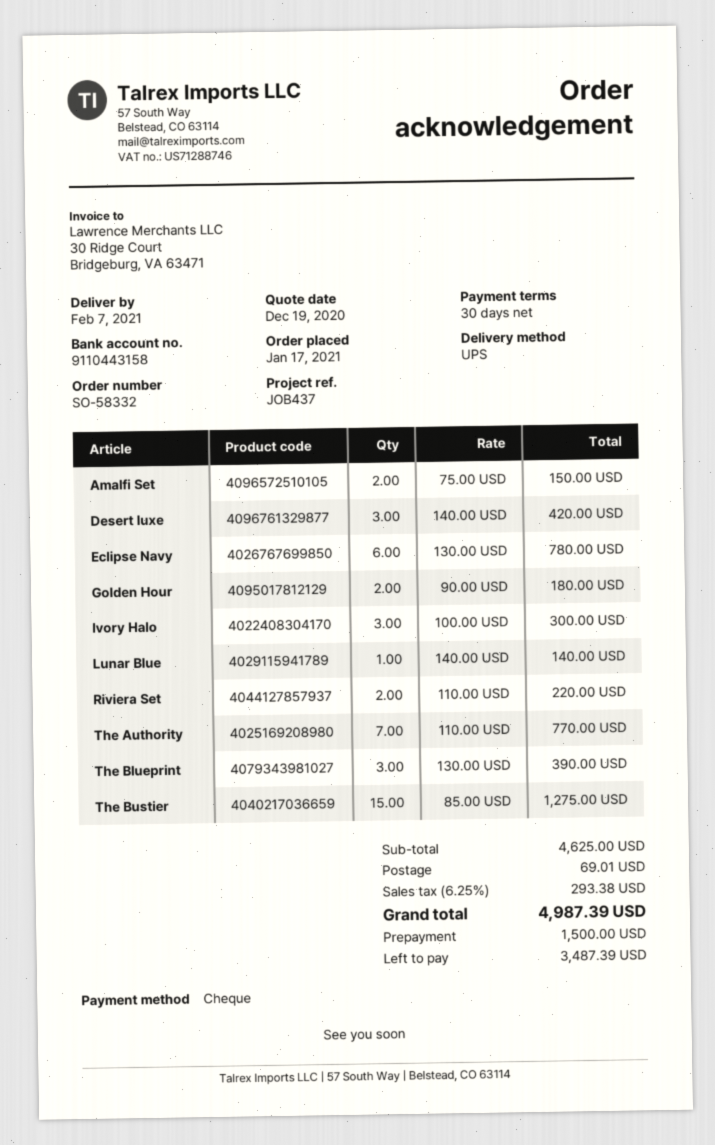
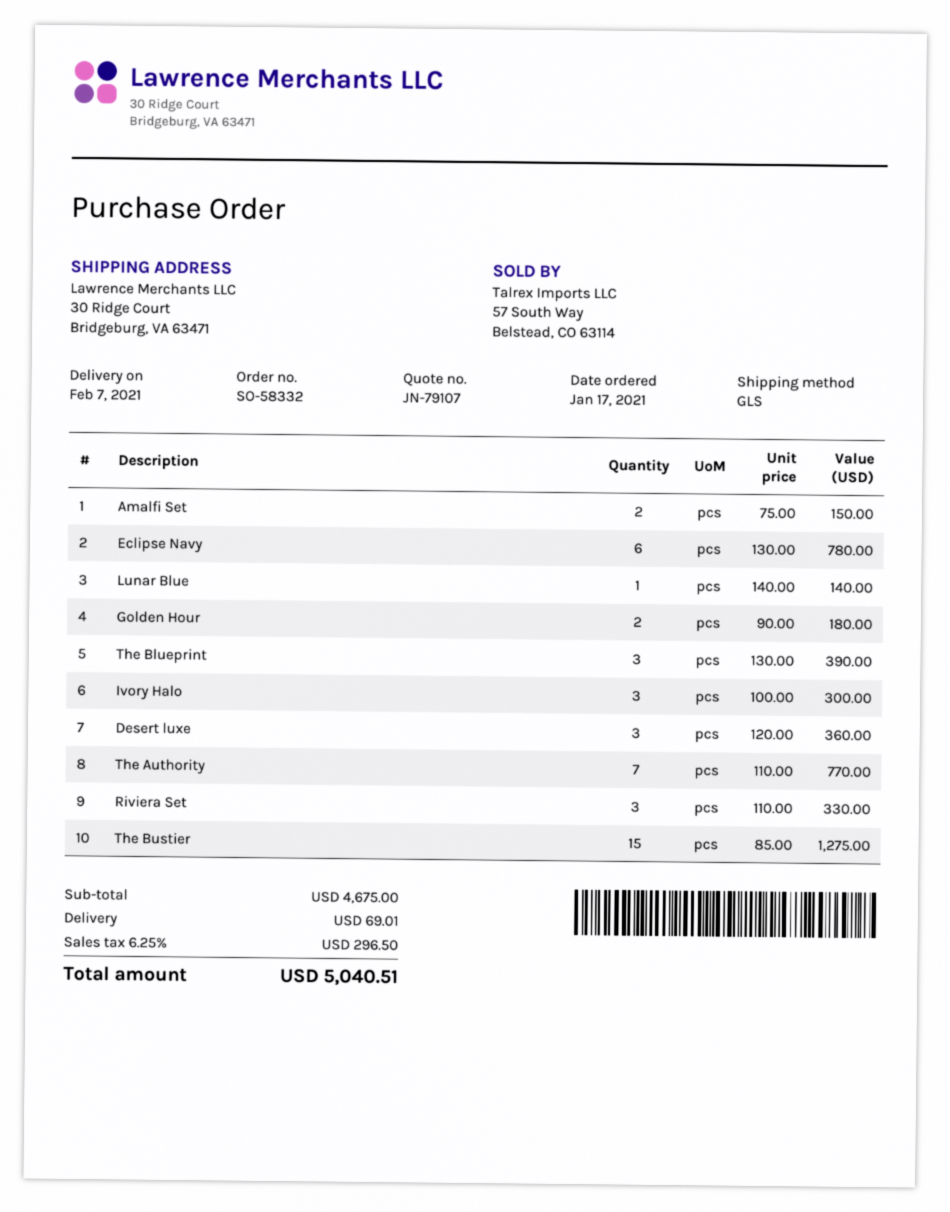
shipping method: UPS -> GLS
Desert luxe: 3 x 140.00 = 420.00 -> 3 x 120.00 = 360.00
Riviera Set: 2 x 110.00 = 220.00 -> 3 x 110.00 = 330.00
subtotal: 4625.00 -> 4675.00
tax: 6.25% = 293.38 -> 6.25% = 296.50
total: 4987.39 -> 5040.51

